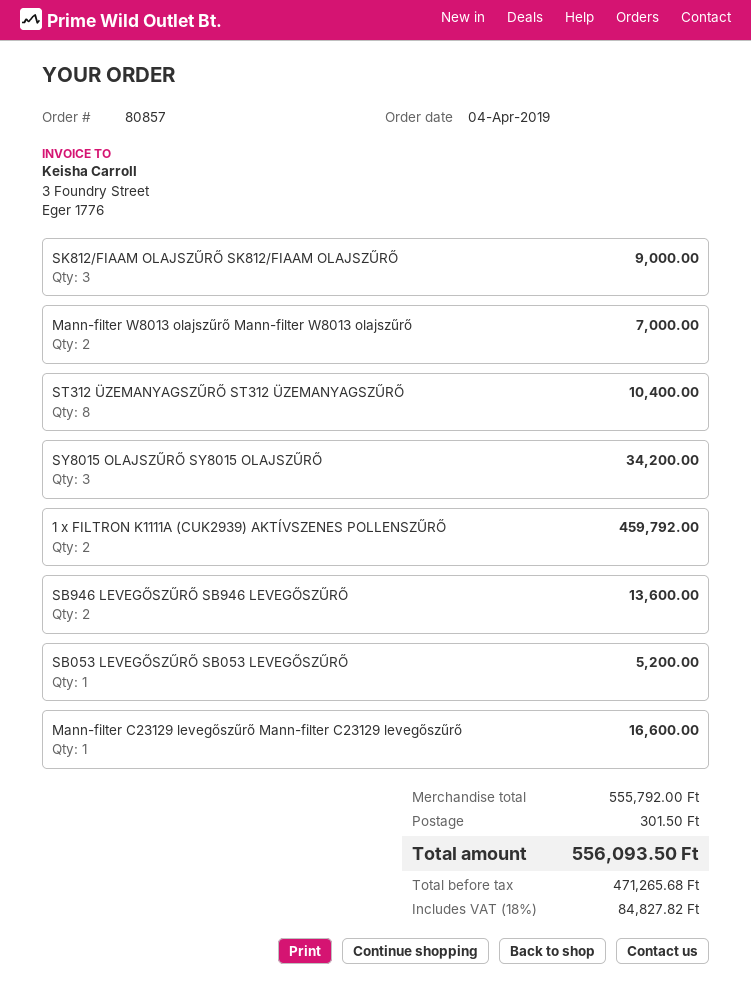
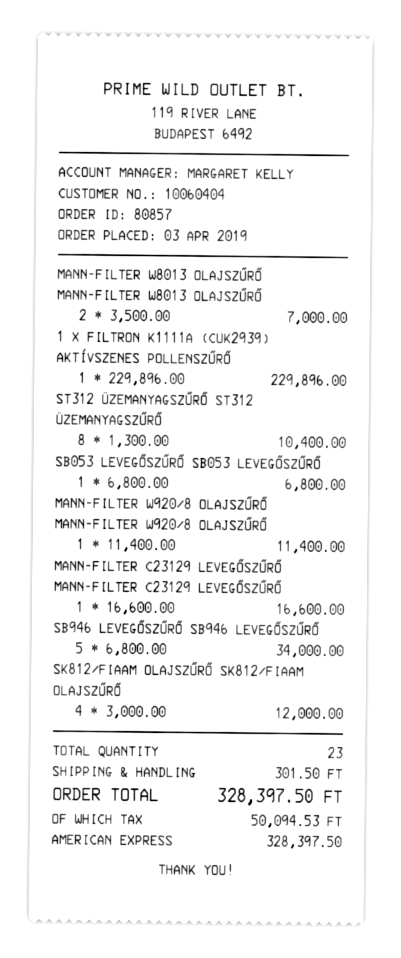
order date: 2019-04-04 -> 2019-04-03
SK812/FIAAM OLAJSZŰRŐ SK812/FIAAM OLAJSZŰRŐ: 3 for 9000.00 -> 4 for 12000.00
SY8015 OLAJSZŰRŐ SY8015 OLAJSZŰRŐ: 3 for 34200.00 -> none
1 x FILTRON K1111A (CUK2939) AKTÍVSZENES POLLENSZŰRŐ: 2 for 459792.00 -> 1 for 229896.00
SB946 LEVEGŐSZŰRŐ SB946 LEVEGŐSZŰRŐ: 2 for 13600.00 -> 5 for 34000.00
SB053 LEVEGŐSZŰRŐ SB053 LEVEGŐSZŰRŐ: 1 for 5200.00 -> 1 for 6800.00
MANN-FILTER W920/8 OLAJSZŰRŐ MANN-FILTER W920/8 OLAJSZŰRŐ: none -> 1 for 11400.00
tax: 84827.82 -> 50094.53
total: 556093.50 -> 328397.50

